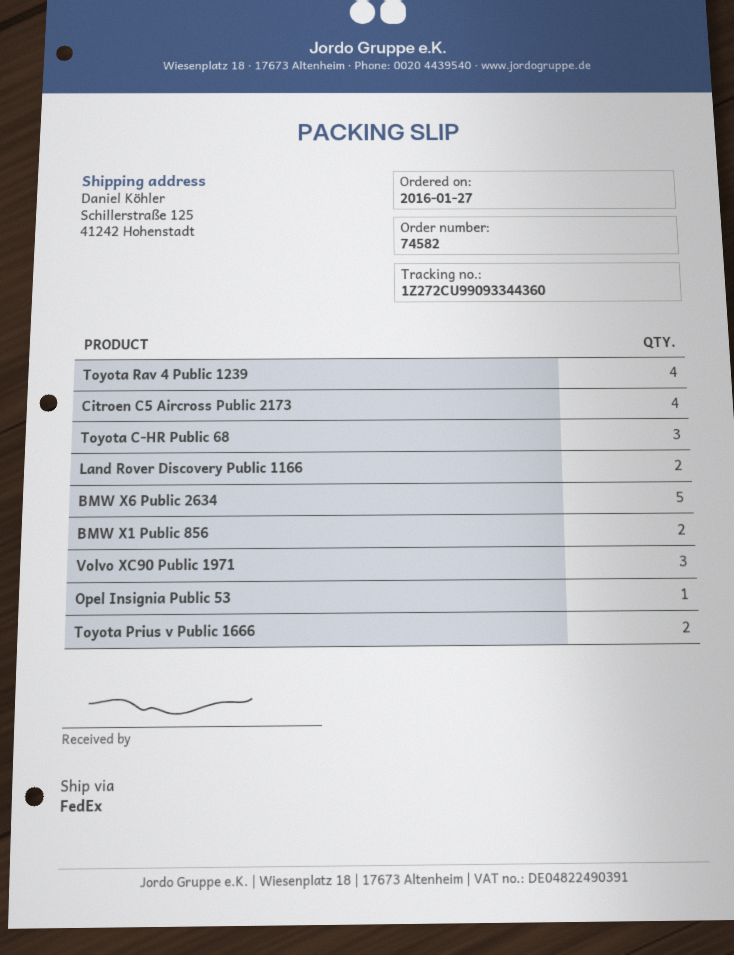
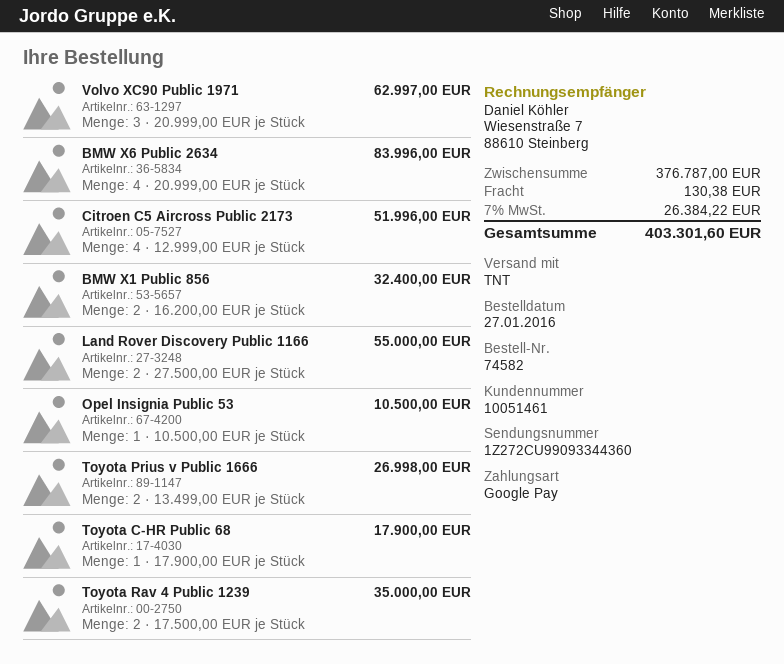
shipping method: FedEx -> TNT
Toyota Rav 4 Public 1239: 4 -> 2
Toyota C-HR Public 68: 3 -> 1
BMW X6 Public 2634: 5 -> 4

